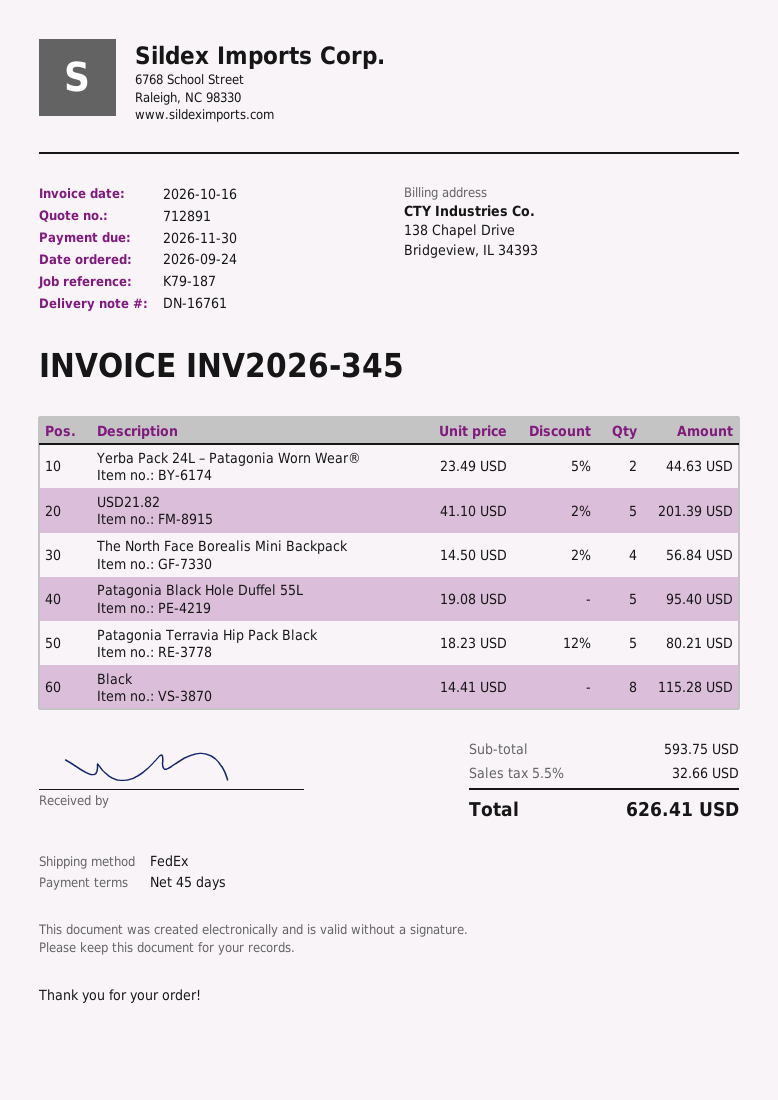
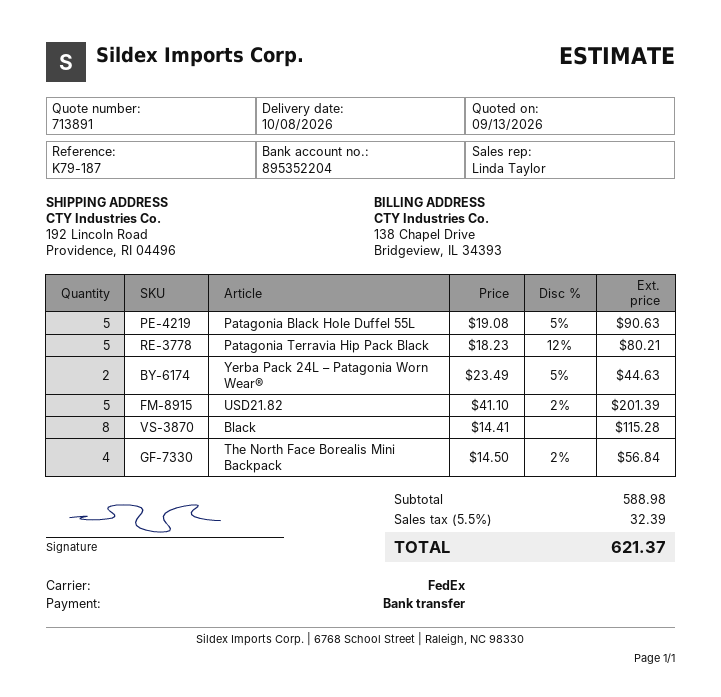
quote number: 712891 -> 713891
Patagonia Black Hole Duffel 55L: 5 x 19.08 = 95.40 -> 5 x 19.08 - 5% = 90.63
subtotal: 593.75 -> 588.98
tax: 5.5% = 32.66 -> 5.5% = 32.39
total: 626.41 -> 621.37

